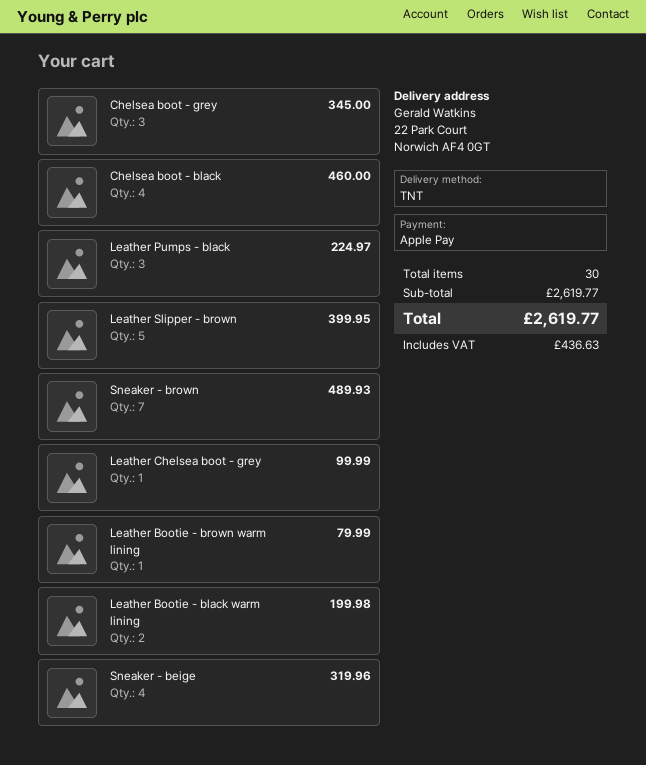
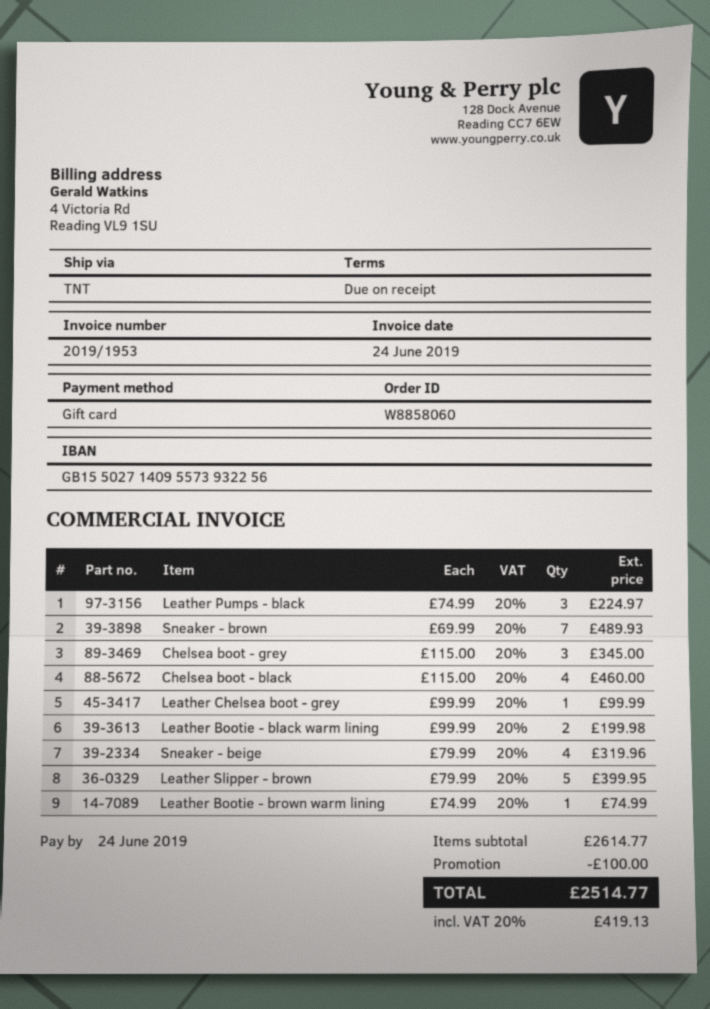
payment method: Apple Pay -> gift card
Leather Bootie - brown warm lining: 1 for 79.99 -> 1 for 74.99
subtotal: 2619.77 -> 2614.77
discount: none -> 100.00
tax: 436.63 -> 419.13
total: 2619.77 -> 2514.77

